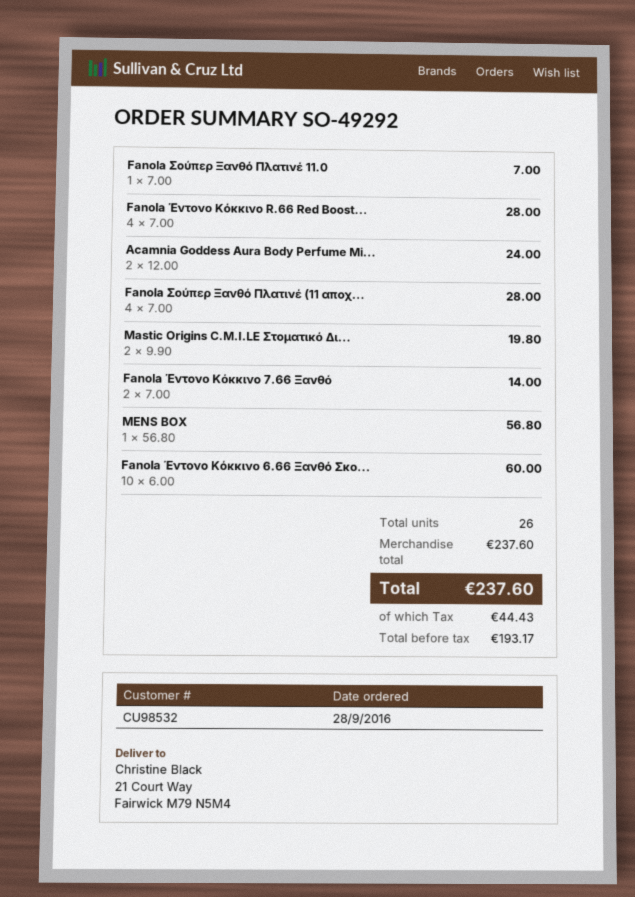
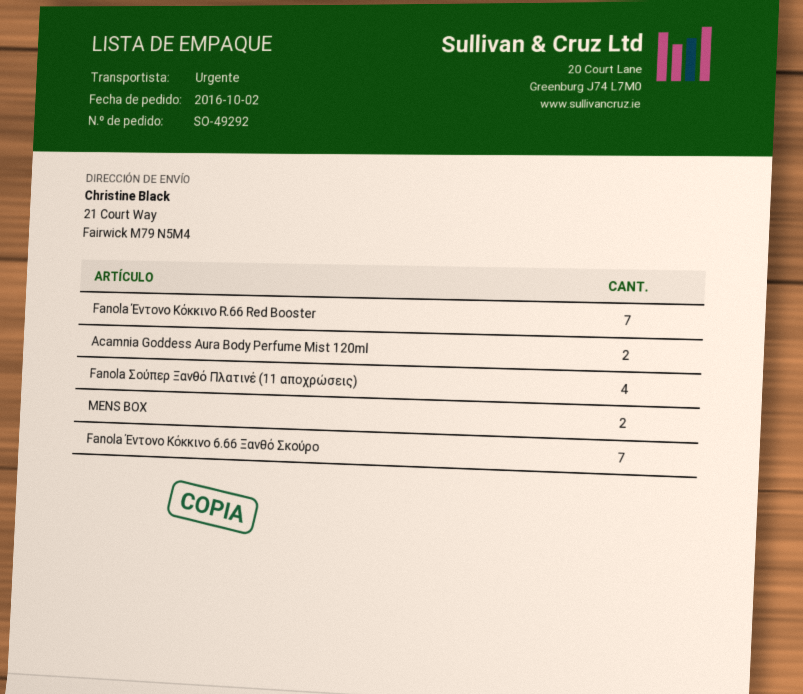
order date: 2016-09-28 -> 2016-10-02
Fanola Σούπερ Ξανθό Πλατινέ 11.0: 1 -> none
Fanola Έντονο Κόκκινο R.66 Red Boost...: 4 -> 7
Mastic Origins C.M.I.LE Στοματικό Δι...: 2 -> none
Fanola Έντονο Κόκκινο 7.66 Ξανθό: 2 -> none
MENS BOX: 1 -> 2
Fanola Έντονο Κόκκινο 6.66 Ξανθό Σκο...: 10 -> 7

